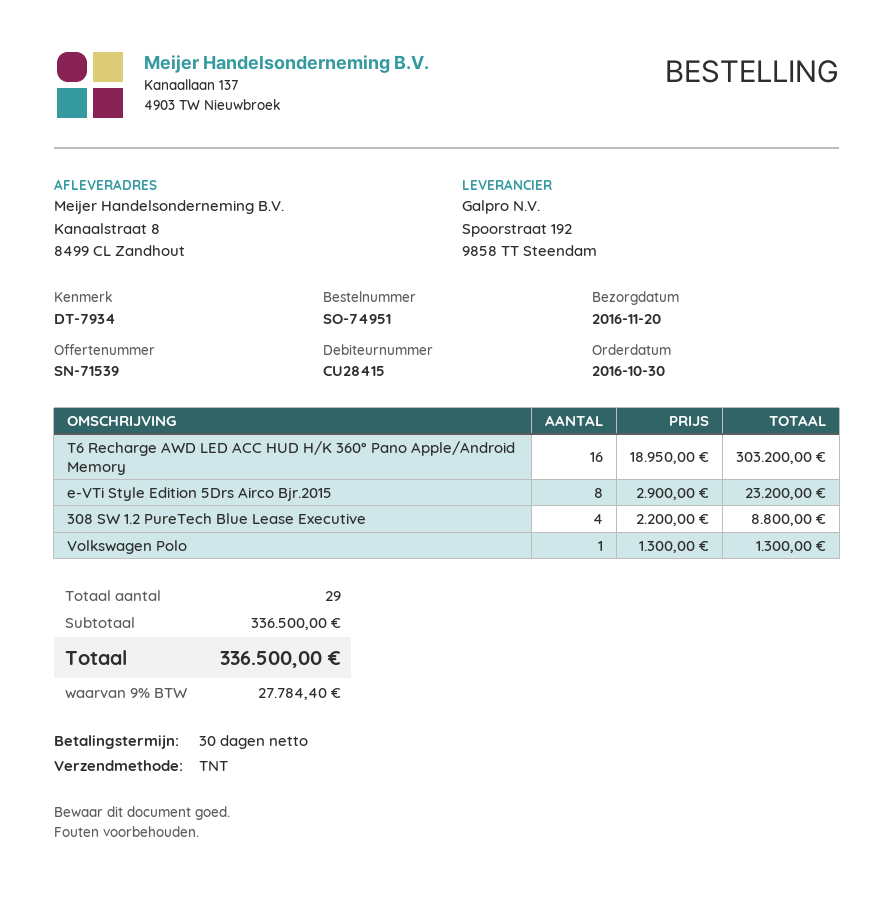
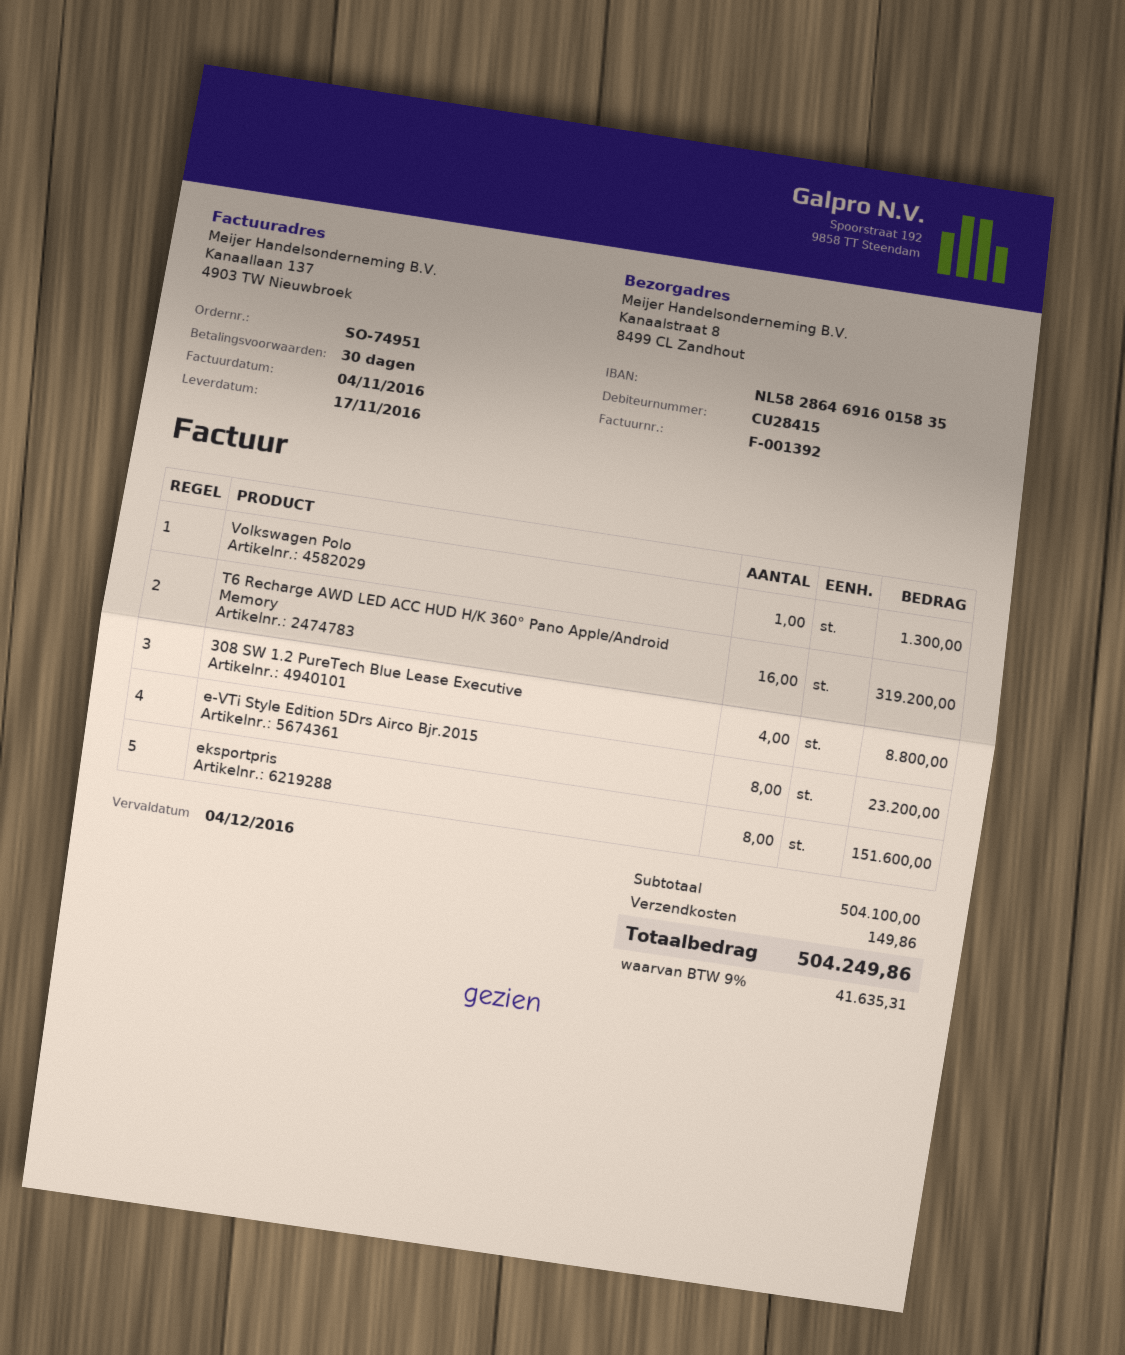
delivery date: 2016-11-20 -> 2016-11-17
T6 Recharge AWD LED ACC HUD H/K 360° Pano Apple/Android Memory: 16 for 303200.00 -> 16 for 319200.00
eksportpris: none -> 8 for 151600.00
subtotal: 336500.00 -> 504100.00
shipping: none -> 149.86
tax: 9% = 27784.40 -> 9% = 41635.31
total: 336500.00 -> 504249.86

